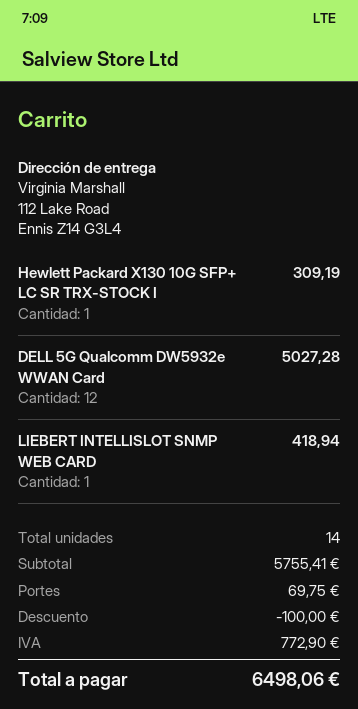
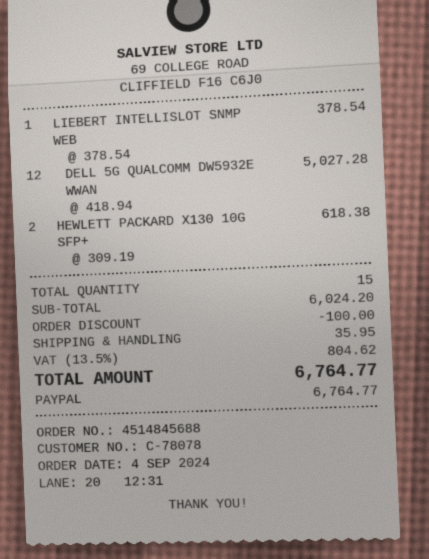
Hewlett Packard X130 10G SFP+ LC SR TRX-STOCK I: 1 for 309.19 -> 2 for 618.38
LIEBERT INTELLISLOT SNMP WEB CARD: 1 for 418.94 -> 1 for 378.54
total quantity: 14 -> 15
subtotal: 5755.41 -> 6024.20
shipping: 69.75 -> 35.95
tax: 772.90 -> 804.62
total: 6498.06 -> 6764.77

